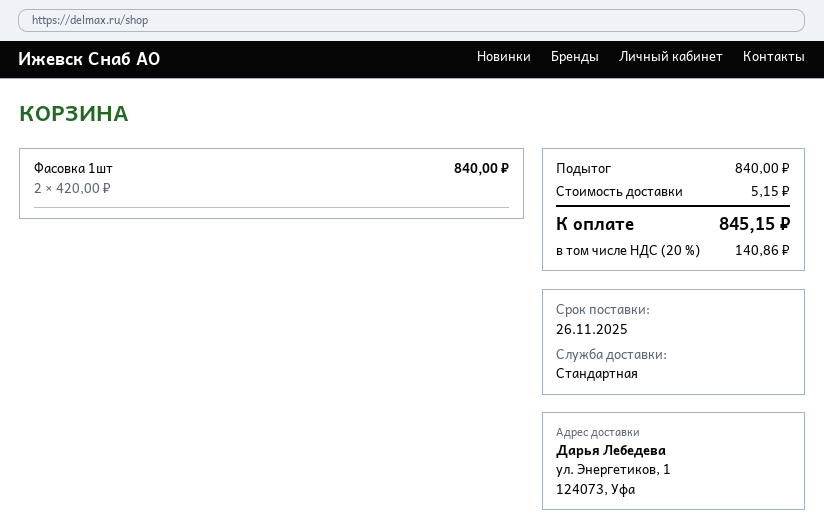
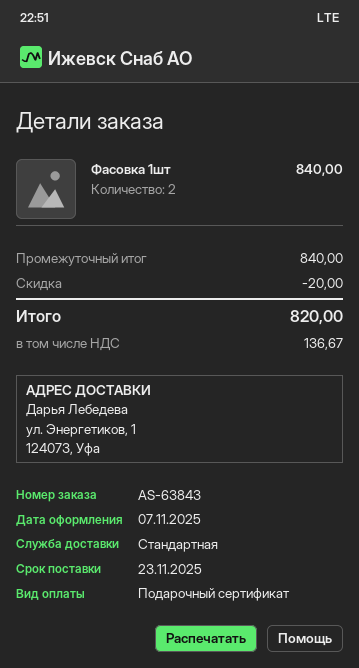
delivery date: 2025-11-26 -> 2025-11-23
discount: none -> 20.00
shipping: 5.15 -> none
tax: 140.86 -> 136.67
total: 845.15 -> 820.00

